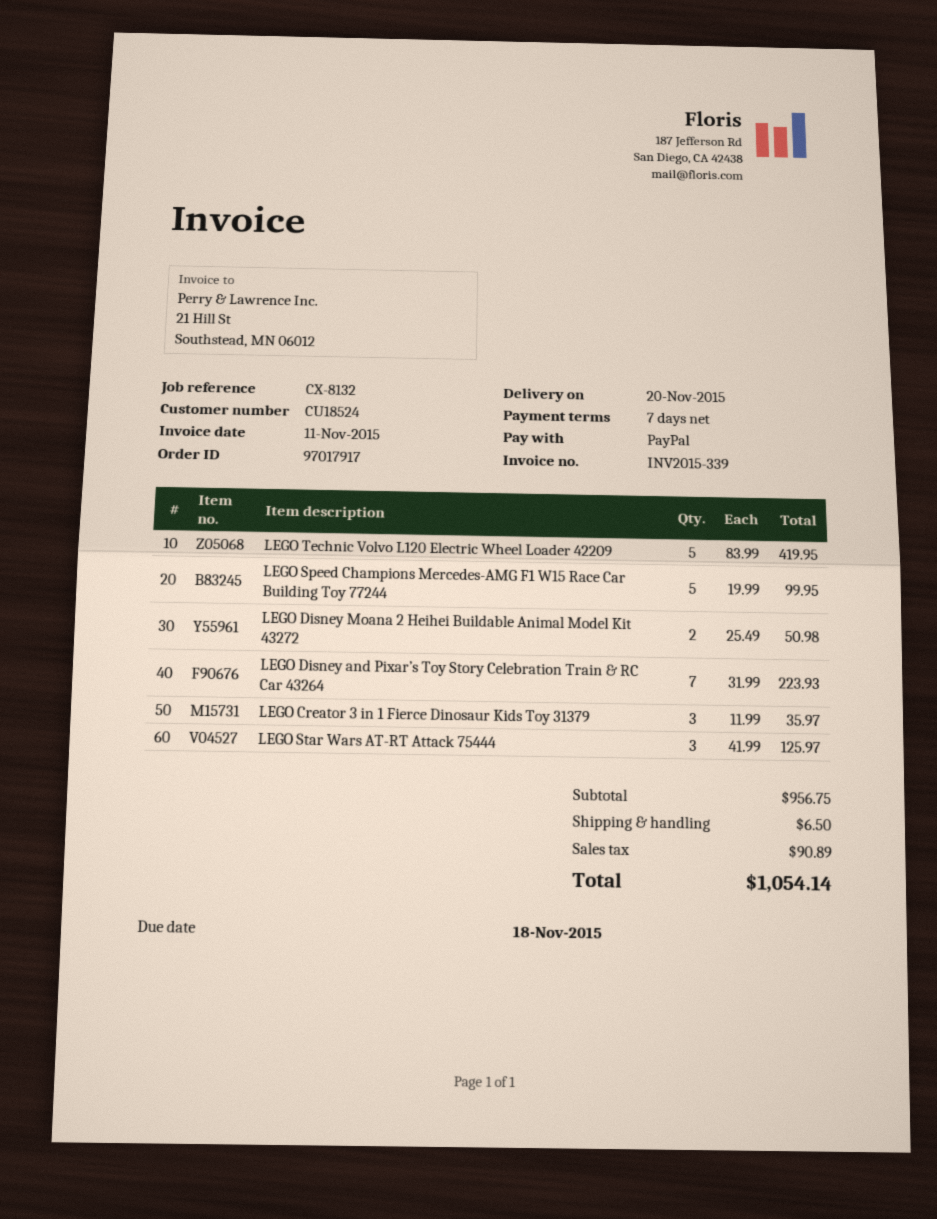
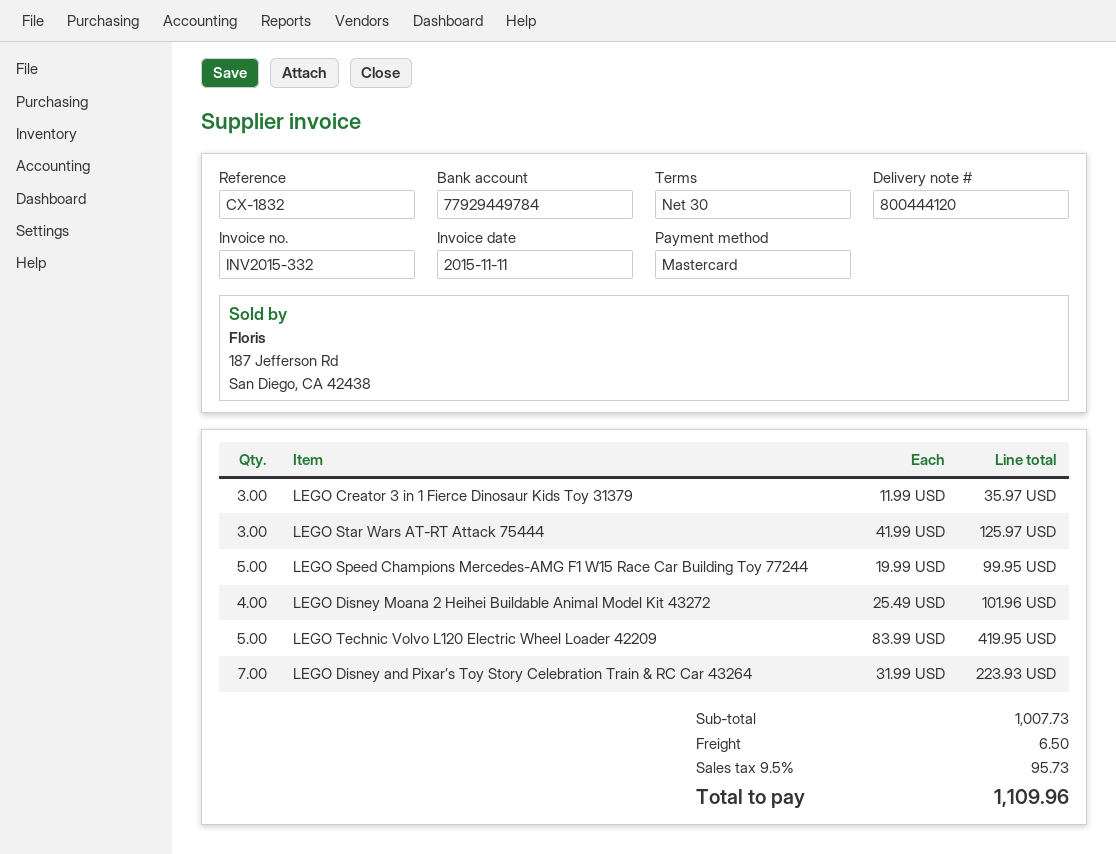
invoice number: INV2015-339 -> INV2015-332
payment terms: 7 days -> 30 days
reference: CX-8132 -> CX-1832
payment method: PayPal -> Mastercard
LEGO Disney Moana 2 Heihei Buildable Animal Model Kit 43272: 2 x 25.49 = 50.98 -> 4 x 25.49 = 101.96
subtotal: 956.75 -> 1007.73
tax: 90.89 -> 95.73
total: 1054.14 -> 1109.96

